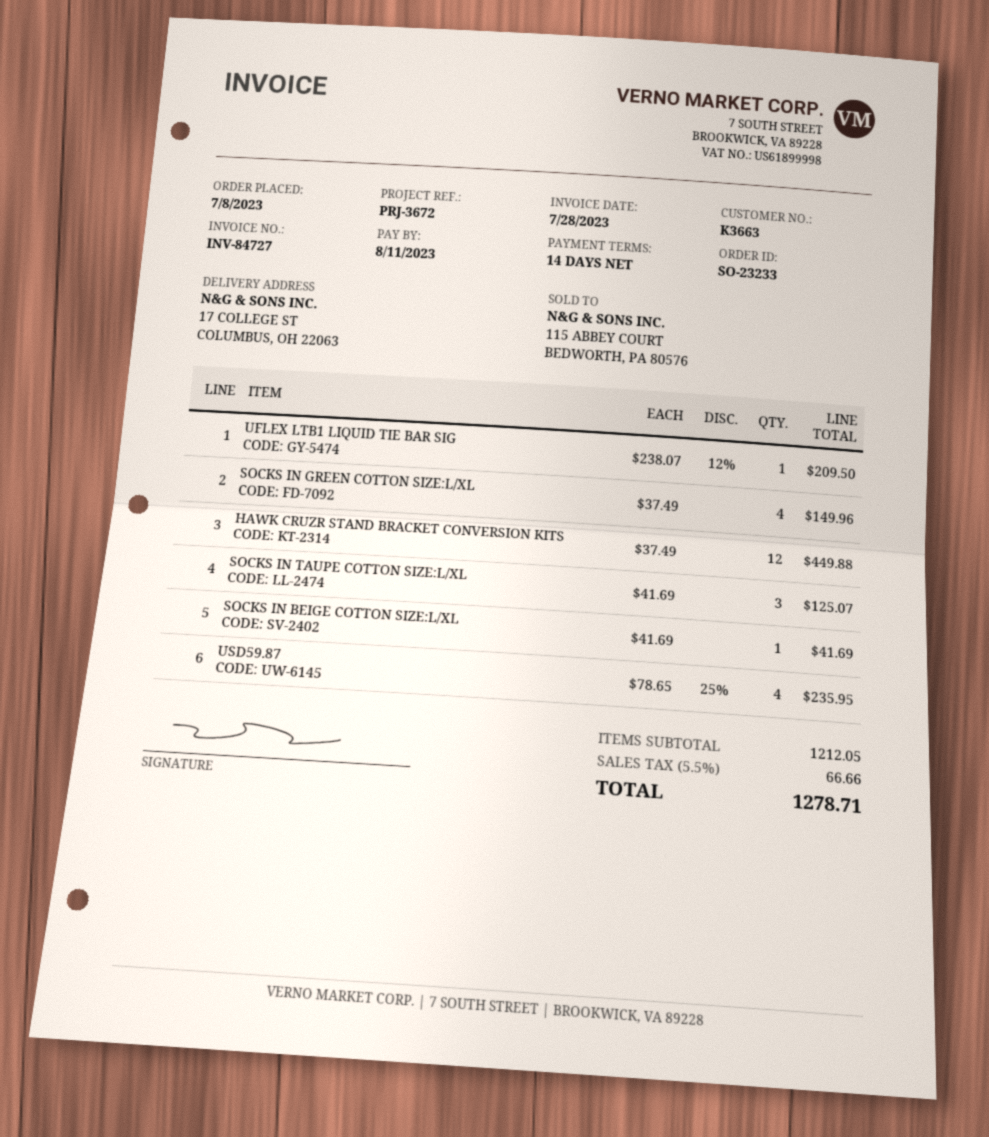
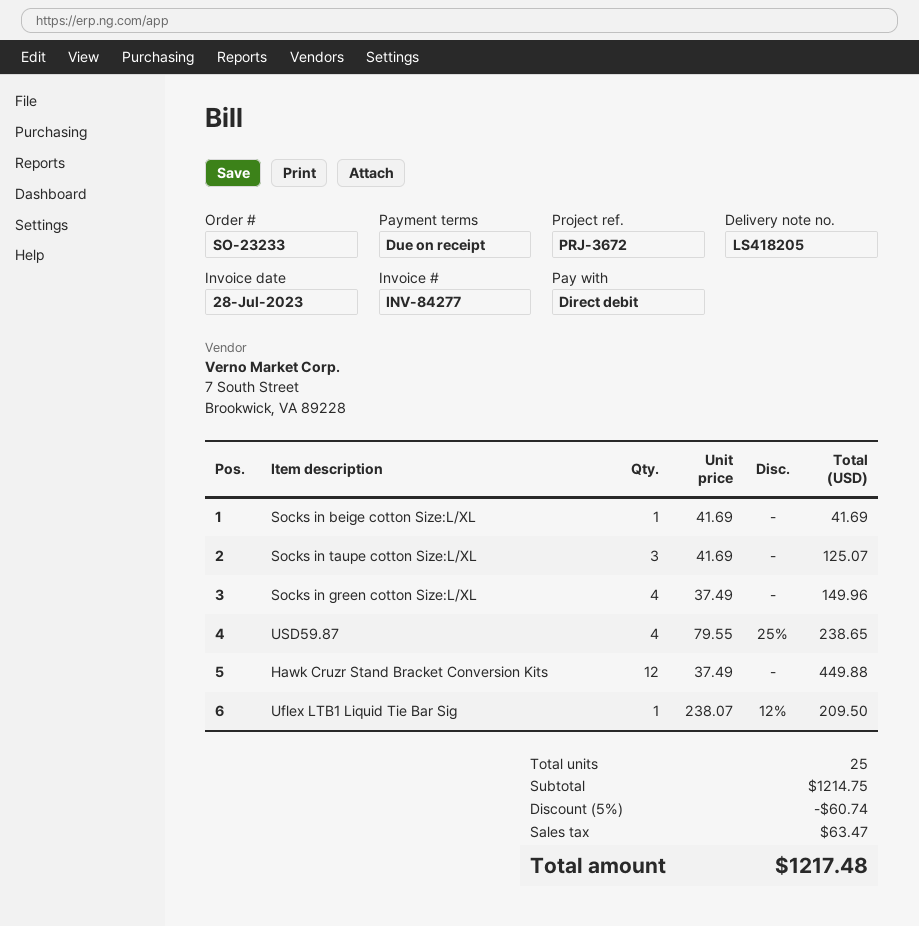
invoice number: INV-84727 -> INV-84277
payment terms: 14 days -> on receipt
USD59.87: 4 x 78.65 - 25% = 235.95 -> 4 x 79.55 - 25% = 238.65
subtotal: 1212.05 -> 1214.75
discount: none -> 5% = 60.74
tax: 66.66 -> 63.47
total: 1278.71 -> 1217.48

